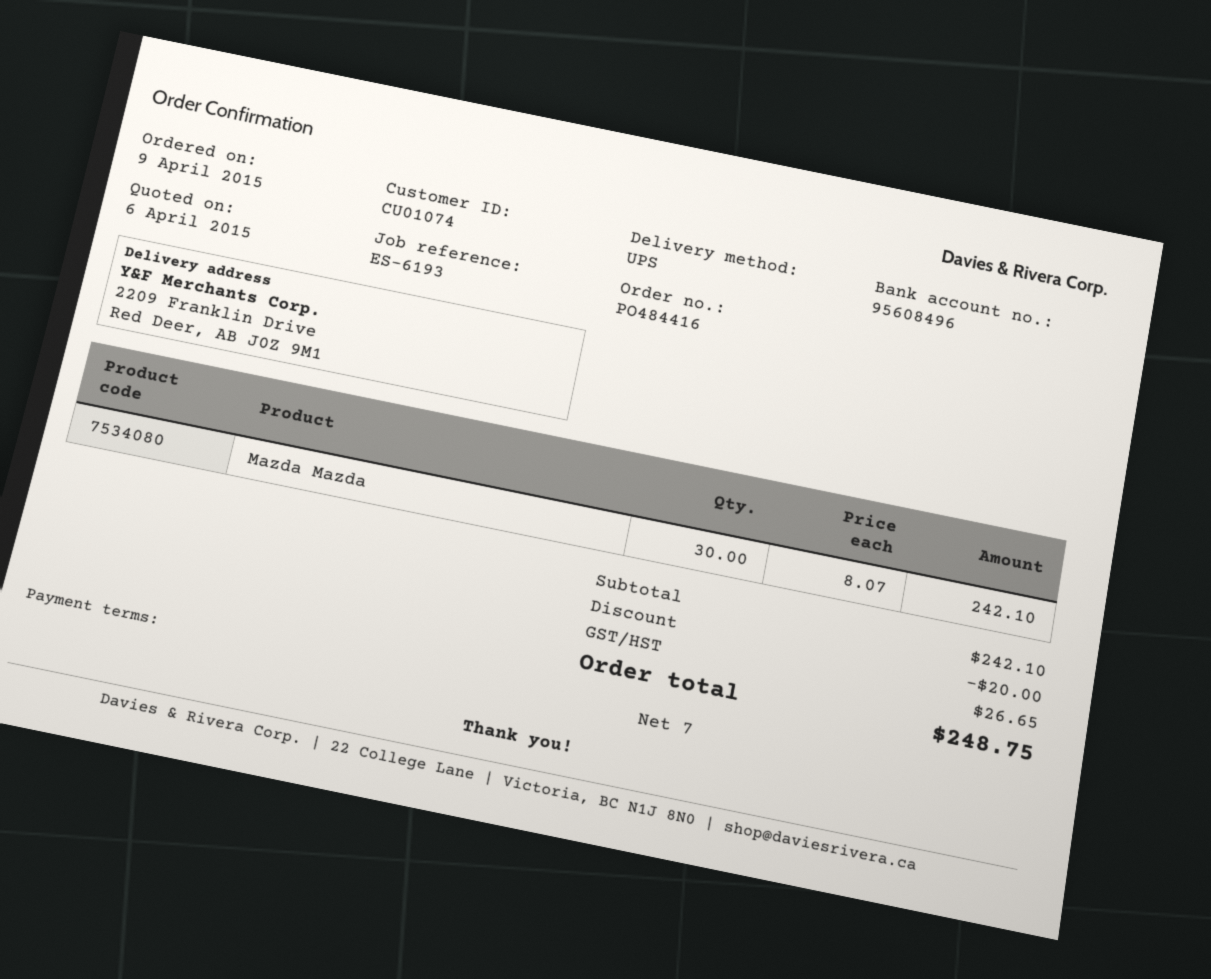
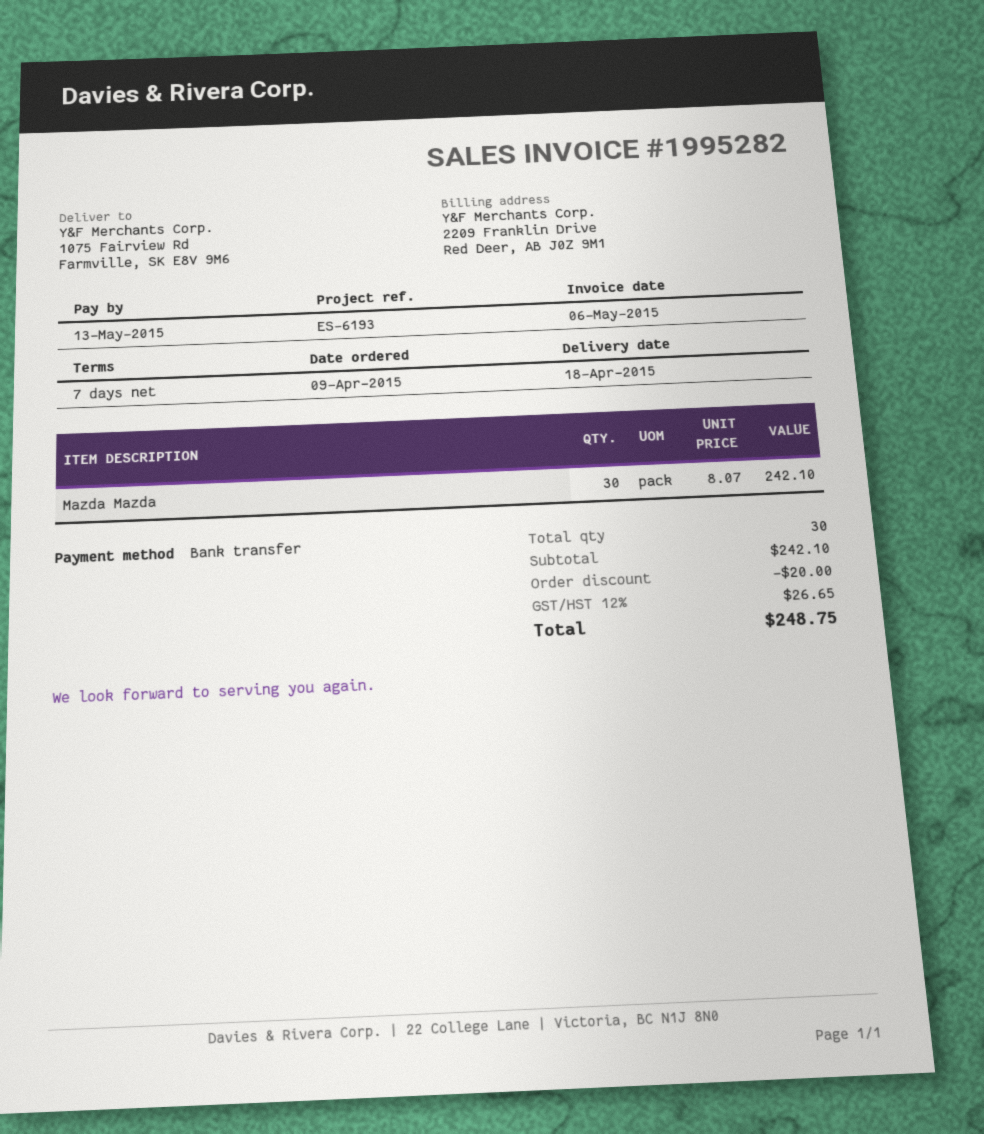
ship to: 2209 Franklin Drive, Red Deer, AB J0Z 9M1 -> 1075 Fairview Rd, Farmville, SK E8V 9M6

